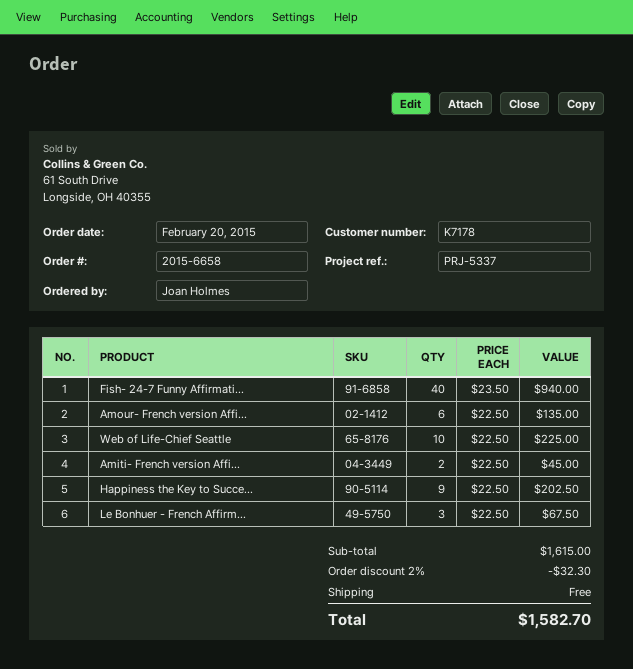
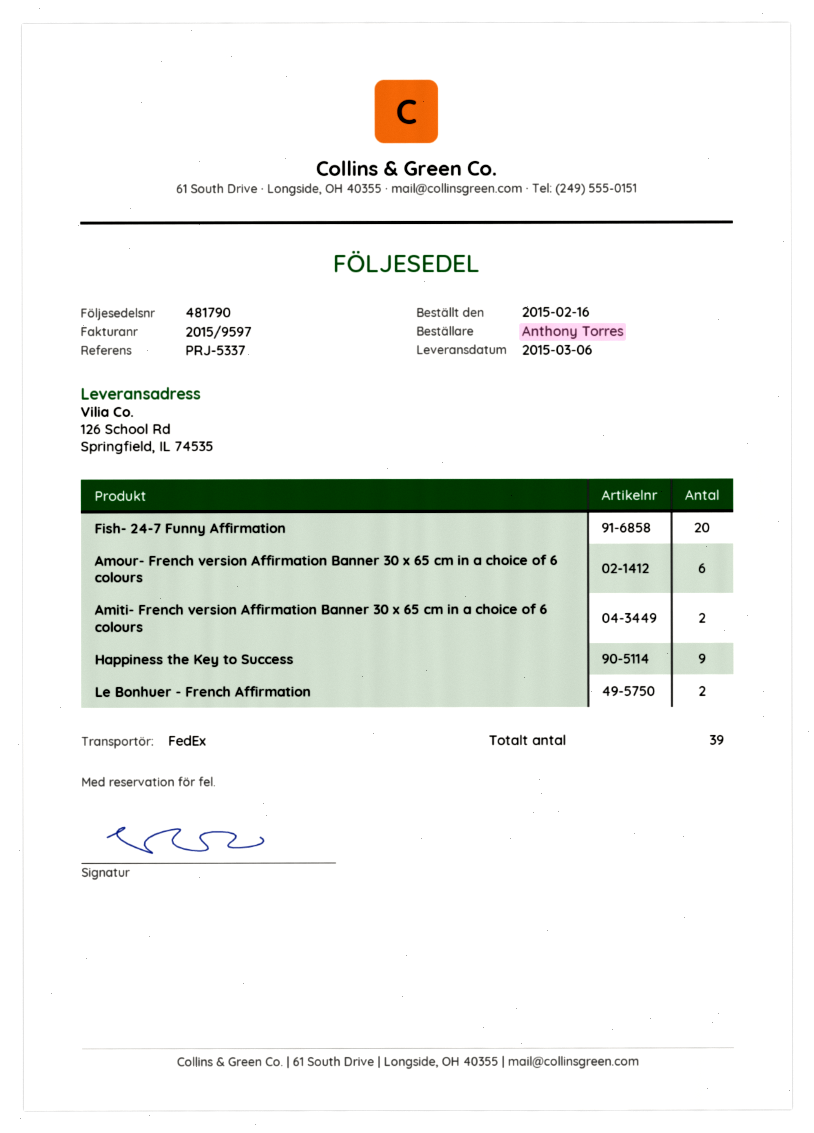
order date: 2015-02-20 -> 2015-02-16
ordered by: Joan Holmes -> Anthony Torres
Fish- 24-7 Funny Affirmati...: 40 -> 20
Web of Life-Chief Seattle: 10 -> none
Le Bonhuer - French Affirm...: 3 -> 2

